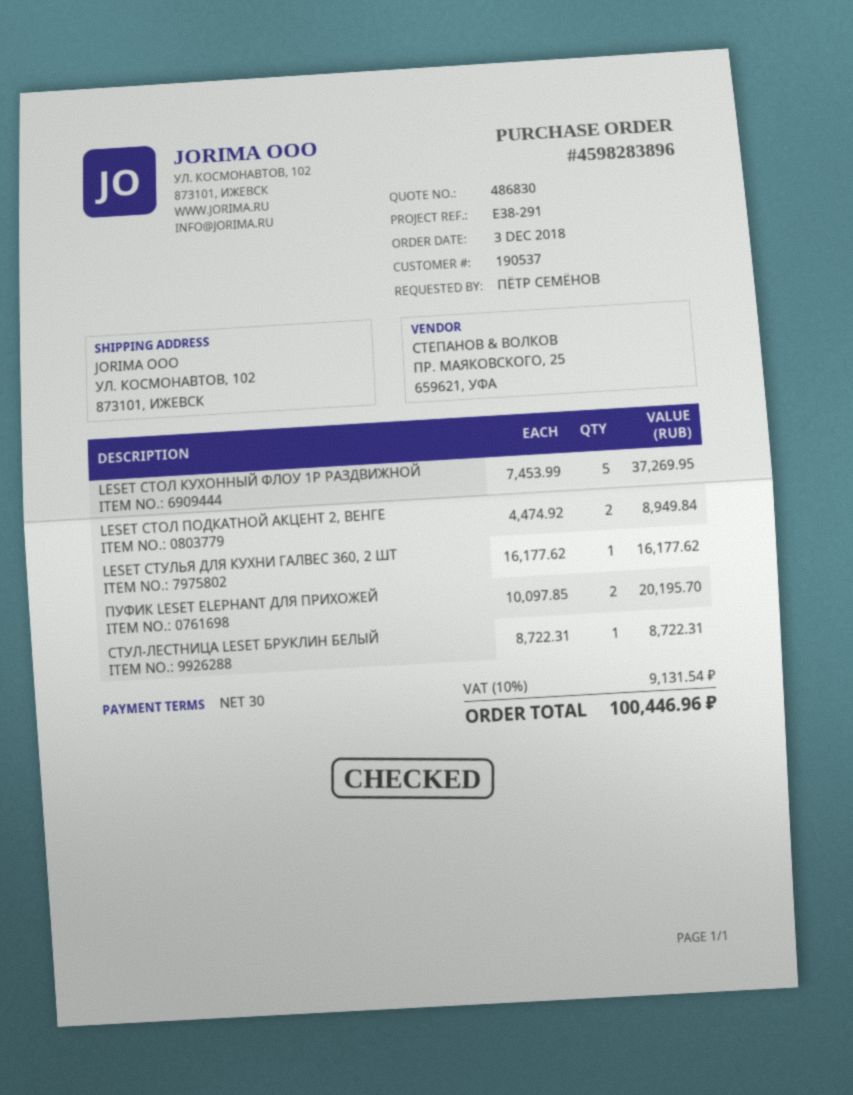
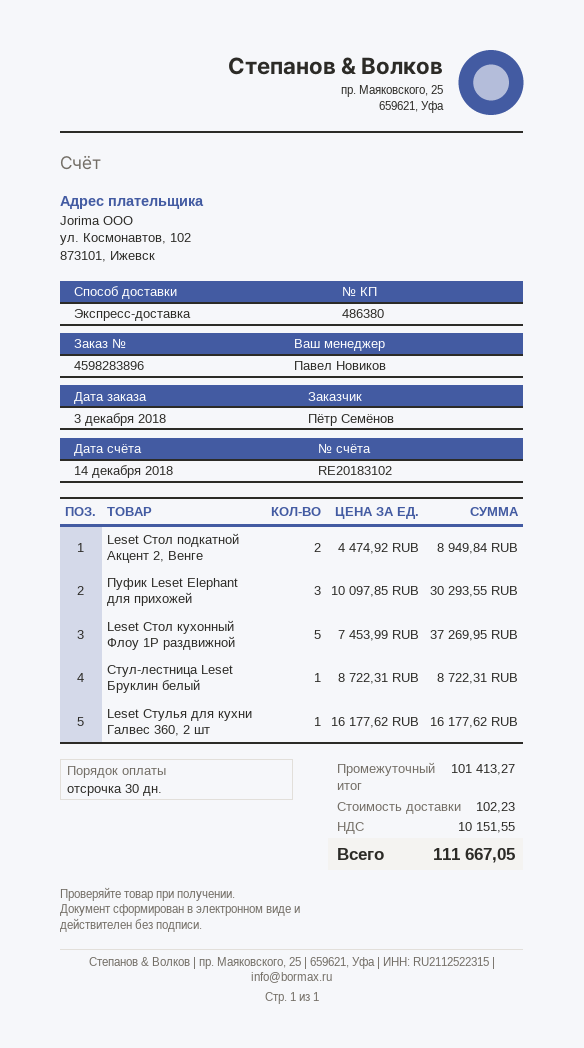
quote number: 486830 -> 486380
ПУФИК LESET ELEPHANT ДЛЯ ПРИХОЖЕЙ: 2 x 10097.85 = 20195.70 -> 3 x 10097.85 = 30293.55
shipping: none -> 102.23
tax: 9131.54 -> 10151.55
total: 100446.96 -> 111667.05

